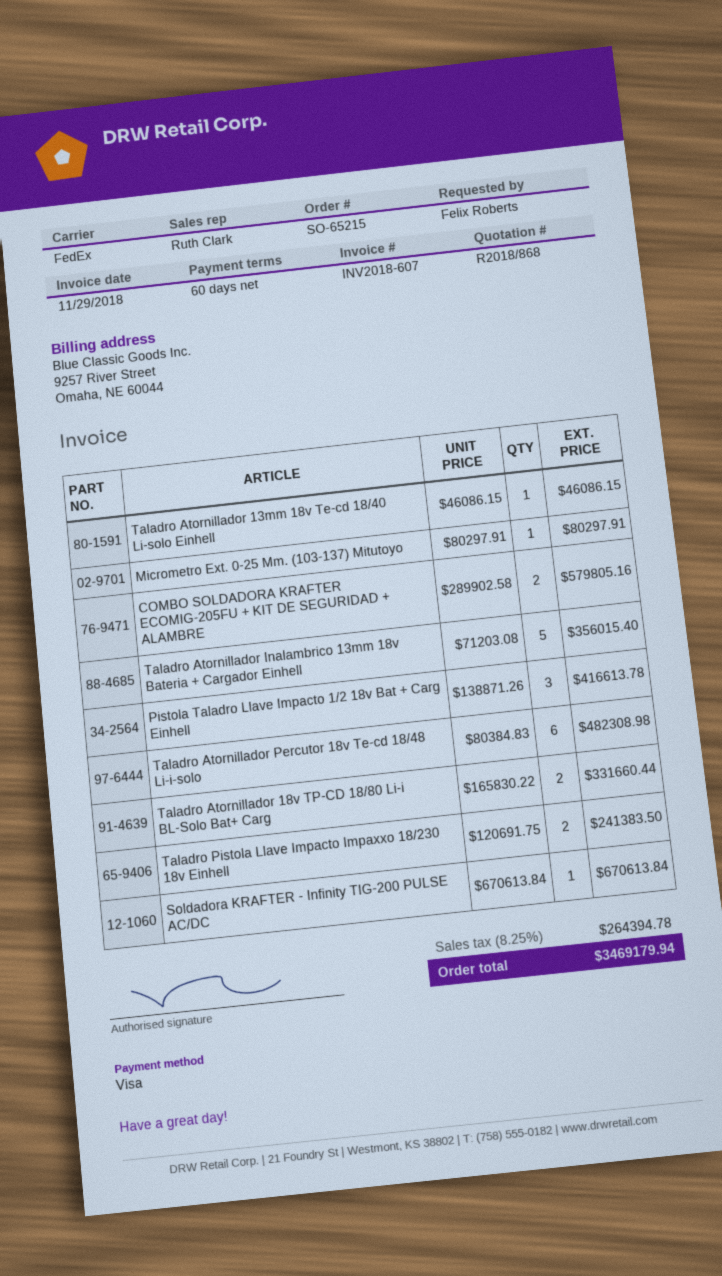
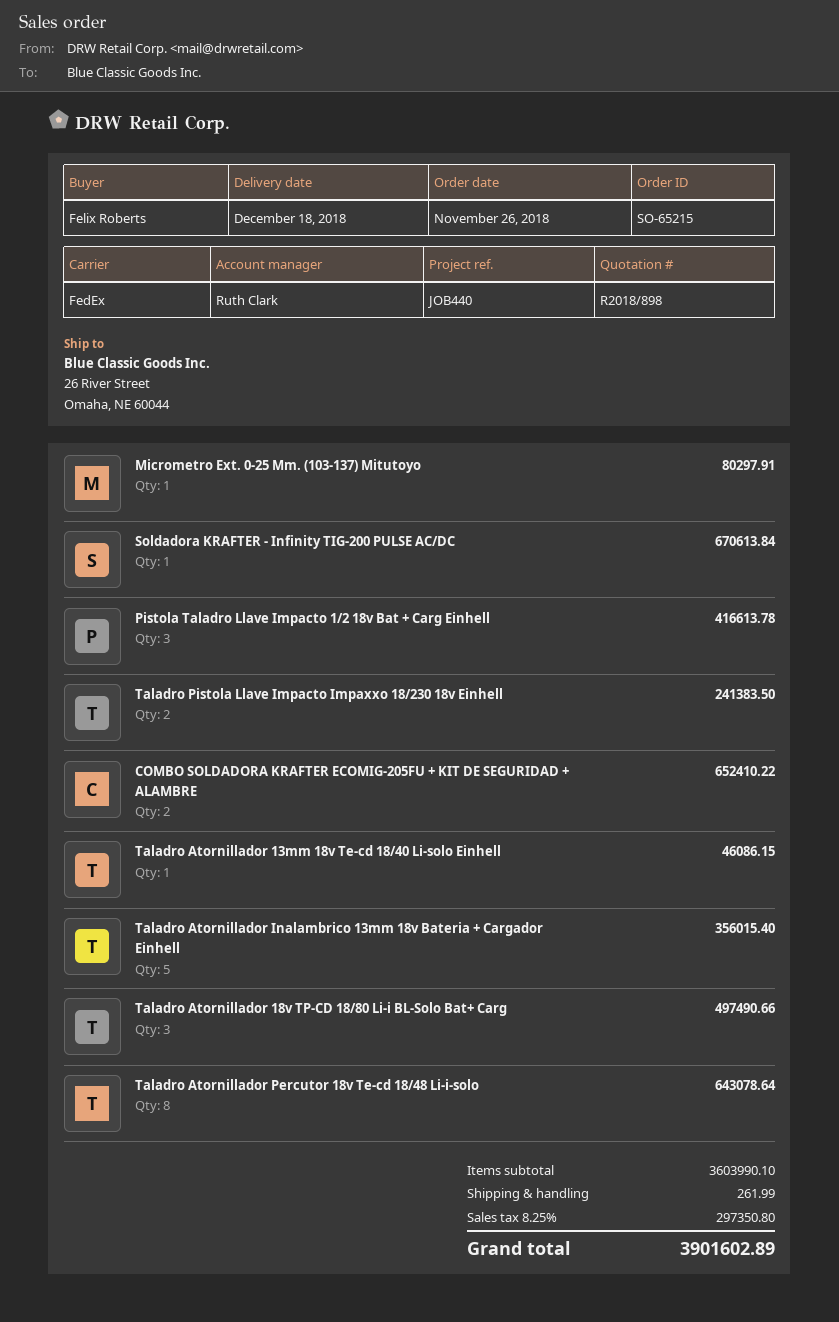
quote number: R2018/868 -> R2018/898
COMBO SOLDADORA KRAFTER ECOMIG-205FU + KIT DE SEGURIDAD + ALAMBRE: 2 for 579805.16 -> 2 for 652410.22
Taladro Atornillador Percutor 18v Te-cd 18/48 Li-i-solo: 6 for 482308.98 -> 8 for 643078.64
Taladro Atornillador 18v TP-CD 18/80 Li-i BL-Solo Bat+ Carg: 2 for 331660.44 -> 3 for 497490.66
shipping: none -> 261.99
tax: 8.25% = 264394.78 -> 8.25% = 297350.80
total: 3469179.94 -> 3901602.89

